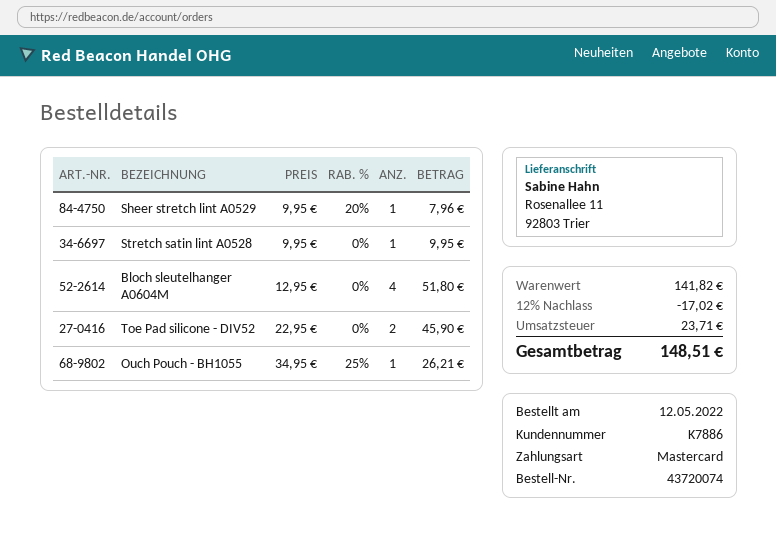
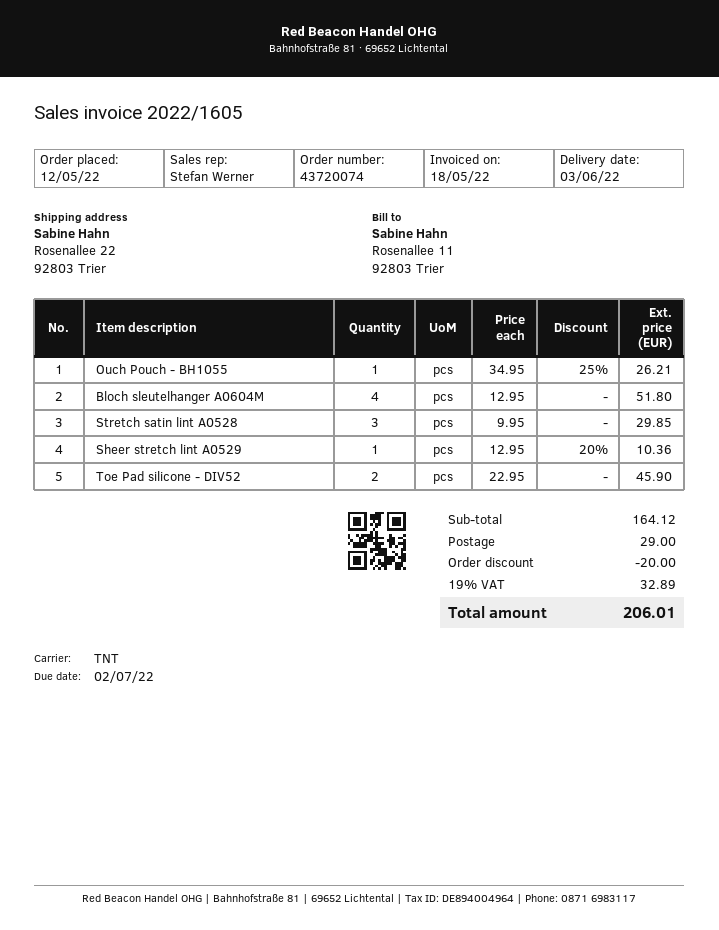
ship to: Rosenallee 11, 92803 Trier -> Rosenallee 22, 92803 Trier
Sheer stretch lint A0529: 1 x 9.95 - 20% = 7.96 -> 1 x 12.95 - 20% = 10.36
Stretch satin lint A0528: 1 x 9.95 = 9.95 -> 3 x 9.95 = 29.85
subtotal: 141.82 -> 164.12
discount: 17.02 -> 20.00
shipping: none -> 29.00
tax: 23.71 -> 32.89
total: 148.51 -> 206.01

